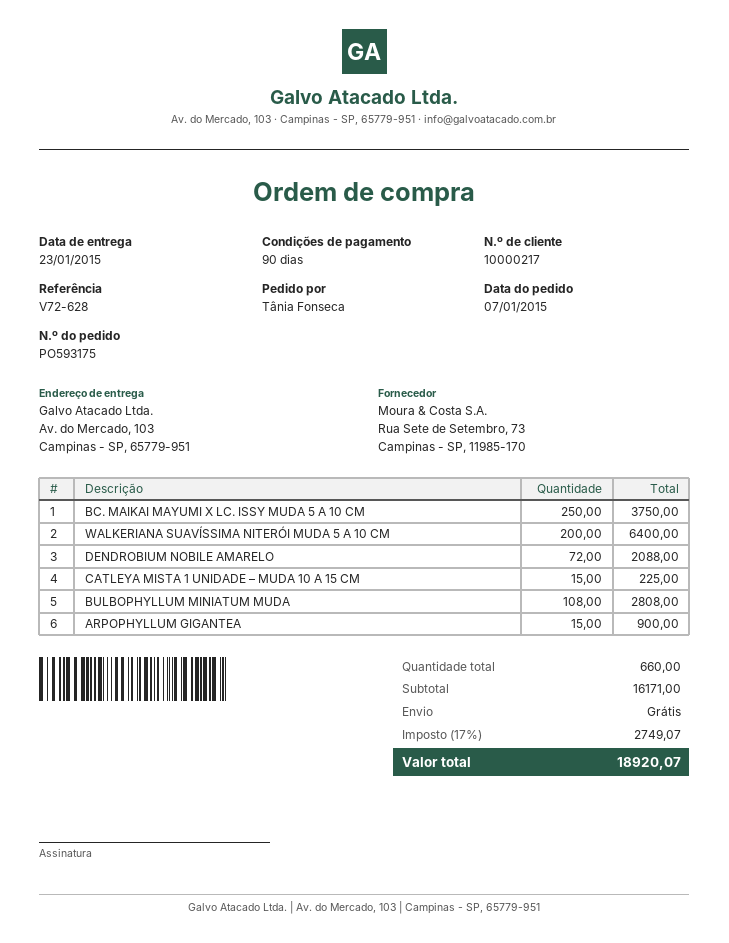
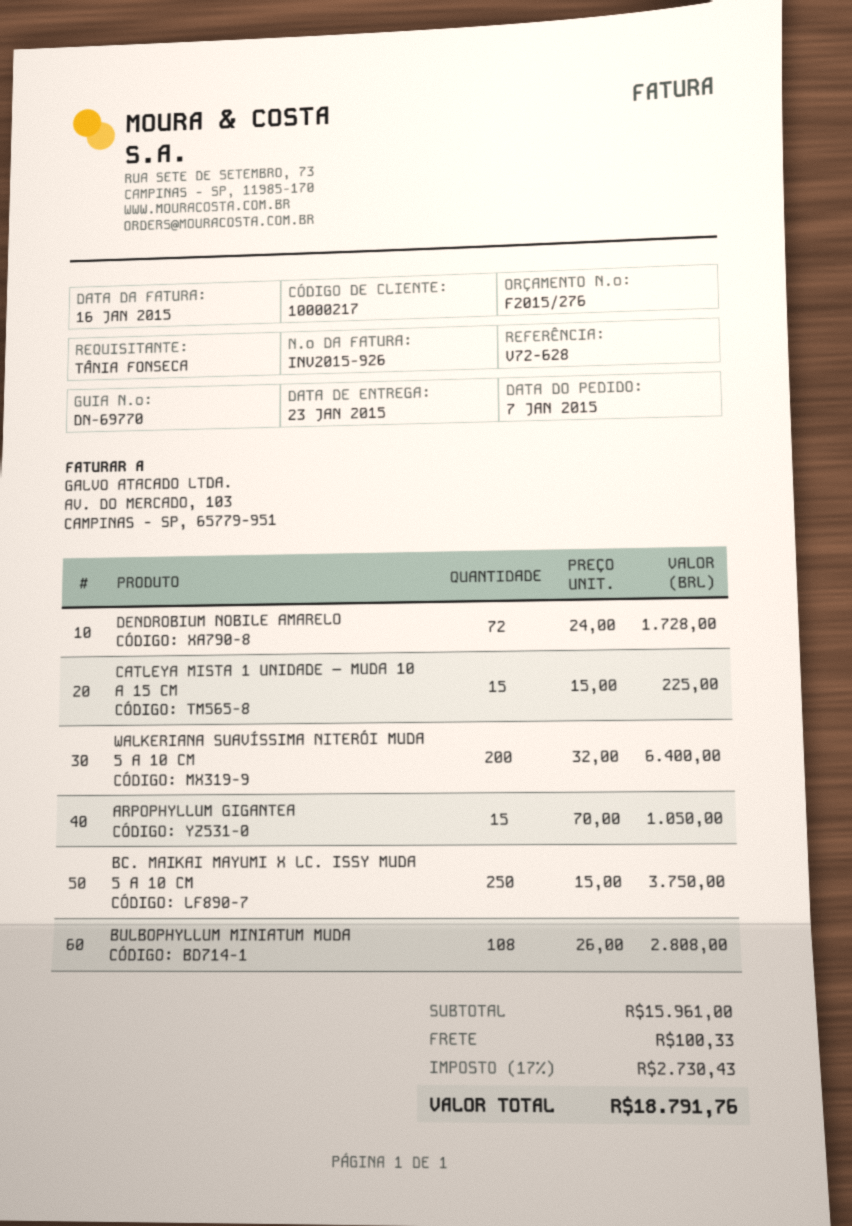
DENDROBIUM NOBILE AMARELO: 72 for 2088.00 -> 72 for 1728.00
ARPOPHYLLUM GIGANTEA: 15 for 900.00 -> 15 for 1050.00
subtotal: 16171.00 -> 15961.00
shipping: 0.00 -> 100.33
tax: 17% = 2749.07 -> 17% = 2730.43
total: 18920.07 -> 18791.76

